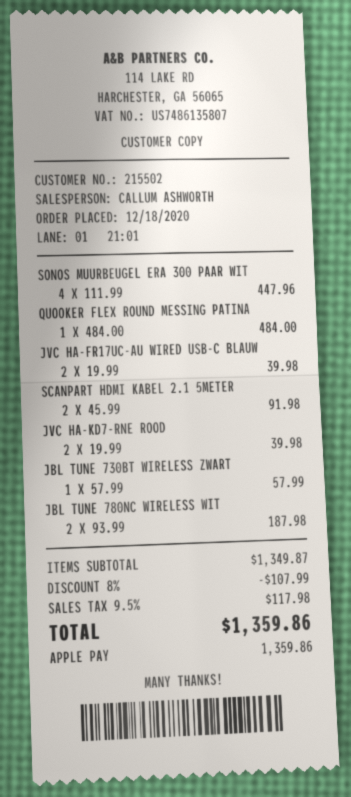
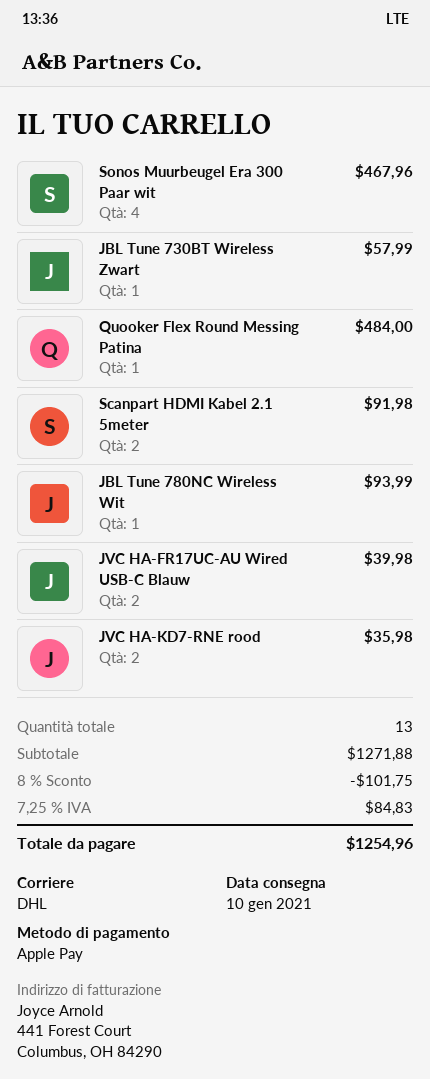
SONOS MUURBEUGEL ERA 300 PAAR WIT: 4 for 447.96 -> 4 for 467.96
JVC HA-KD7-RNE ROOD: 2 for 39.98 -> 2 for 35.98
JBL TUNE 780NC WIRELESS WIT: 2 for 187.98 -> 1 for 93.99
subtotal: 1349.87 -> 1271.88
discount: 8% = 107.99 -> 8% = 101.75
tax: 9.5% = 117.98 -> 7.25% = 84.83
total: 1359.86 -> 1254.96

